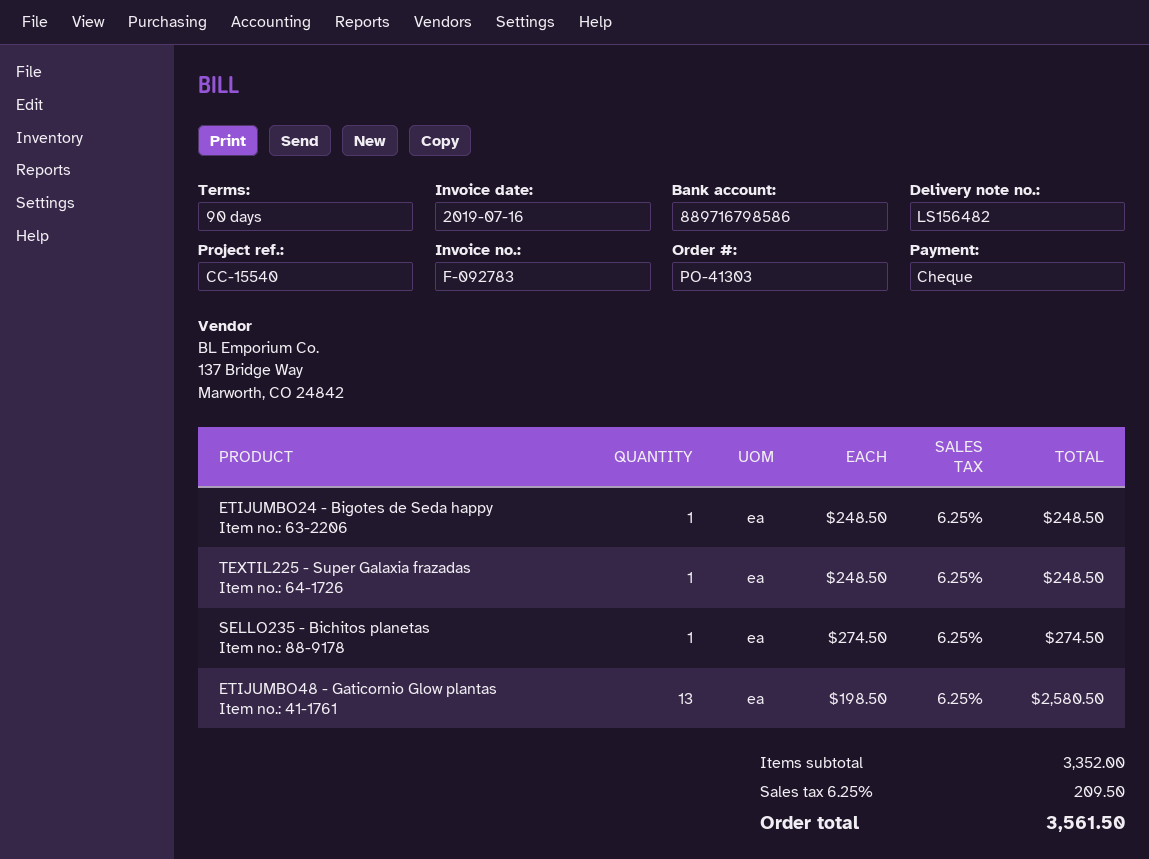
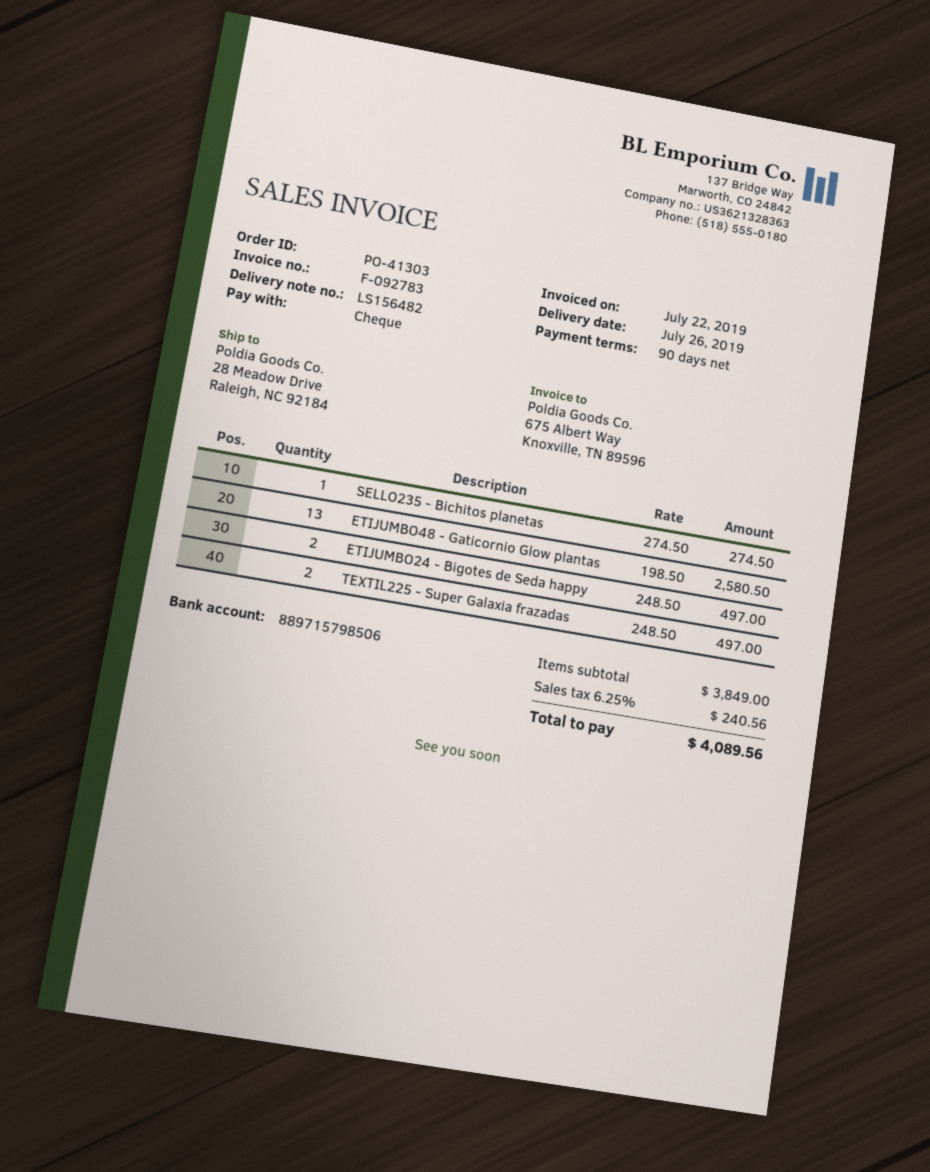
invoice date: 2019-07-16 -> 2019-07-22
bank account: 889716798586 -> 889715798506
ETIJUMBO24 - Bigotes de Seda happy: 1 x 248.50 = 248.50 -> 2 x 248.50 = 497.00
TEXTIL225 - Super Galaxia frazadas: 1 x 248.50 = 248.50 -> 2 x 248.50 = 497.00
subtotal: 3352.00 -> 3849.00
tax: 6.25% = 209.50 -> 6.25% = 240.56
total: 3561.50 -> 4089.56

